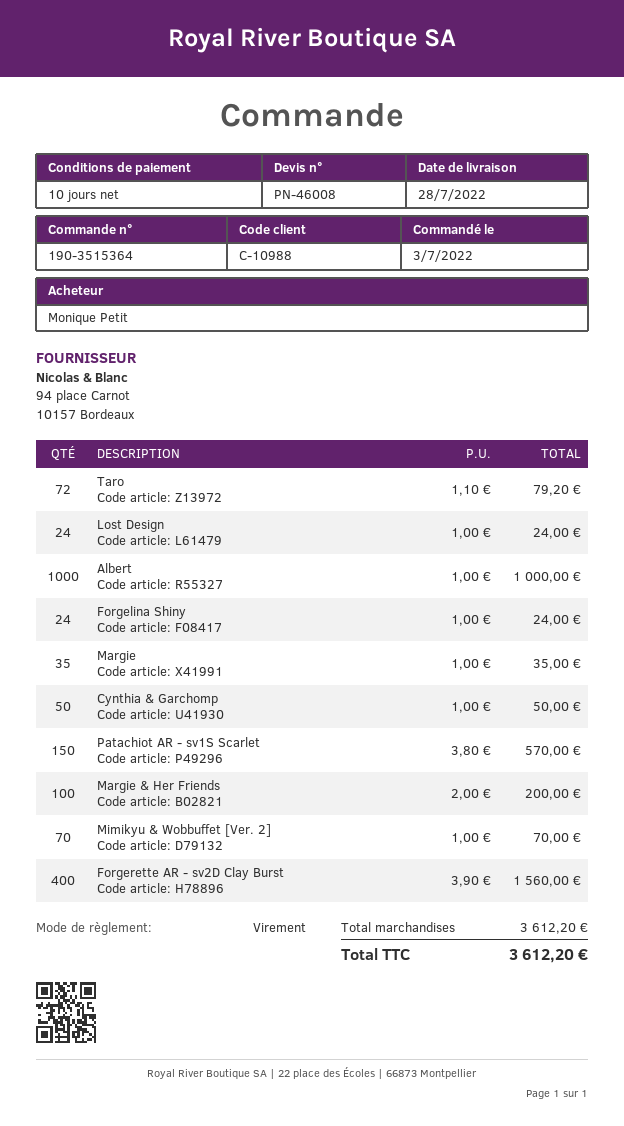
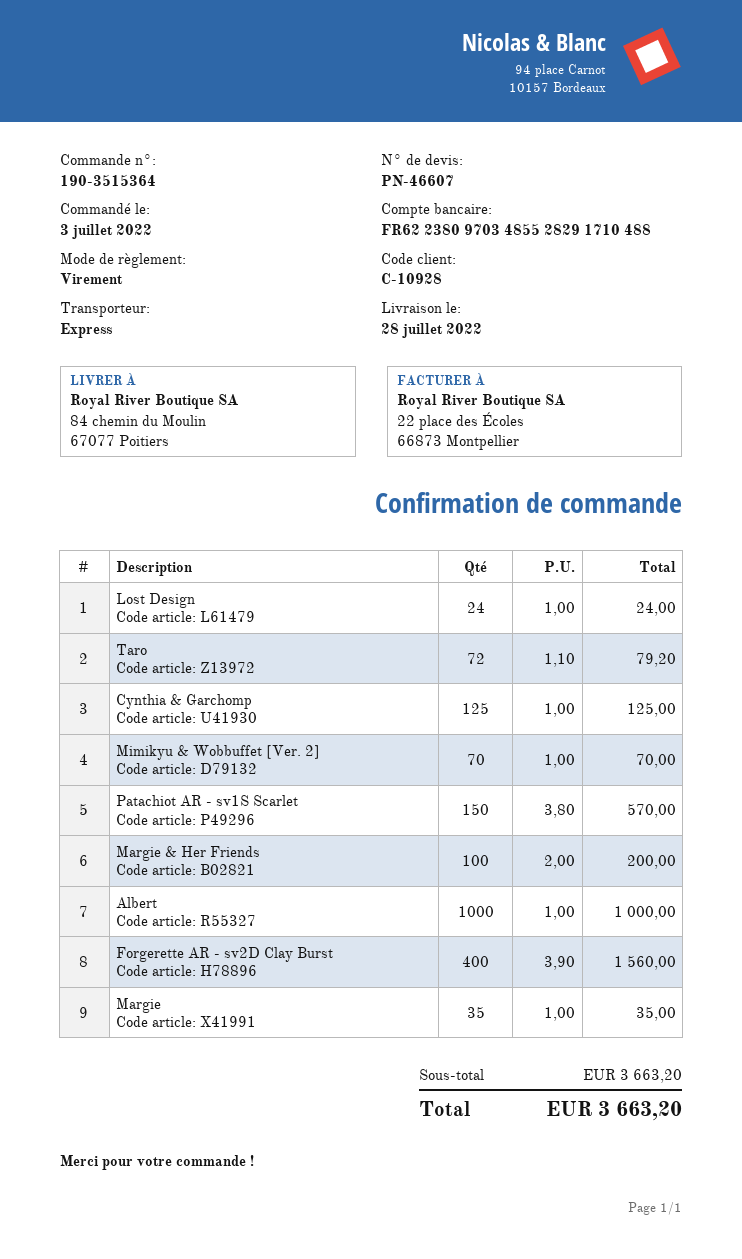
quote number: PN-46008 -> PN-46607
customer number: C-10988 -> C-10928
Forgelina Shiny: 24 x 1.00 = 24.00 -> none
Cynthia & Garchomp: 50 x 1.00 = 50.00 -> 125 x 1.00 = 125.00
subtotal: 3612.20 -> 3663.20
total: 3612.20 -> 3663.20

